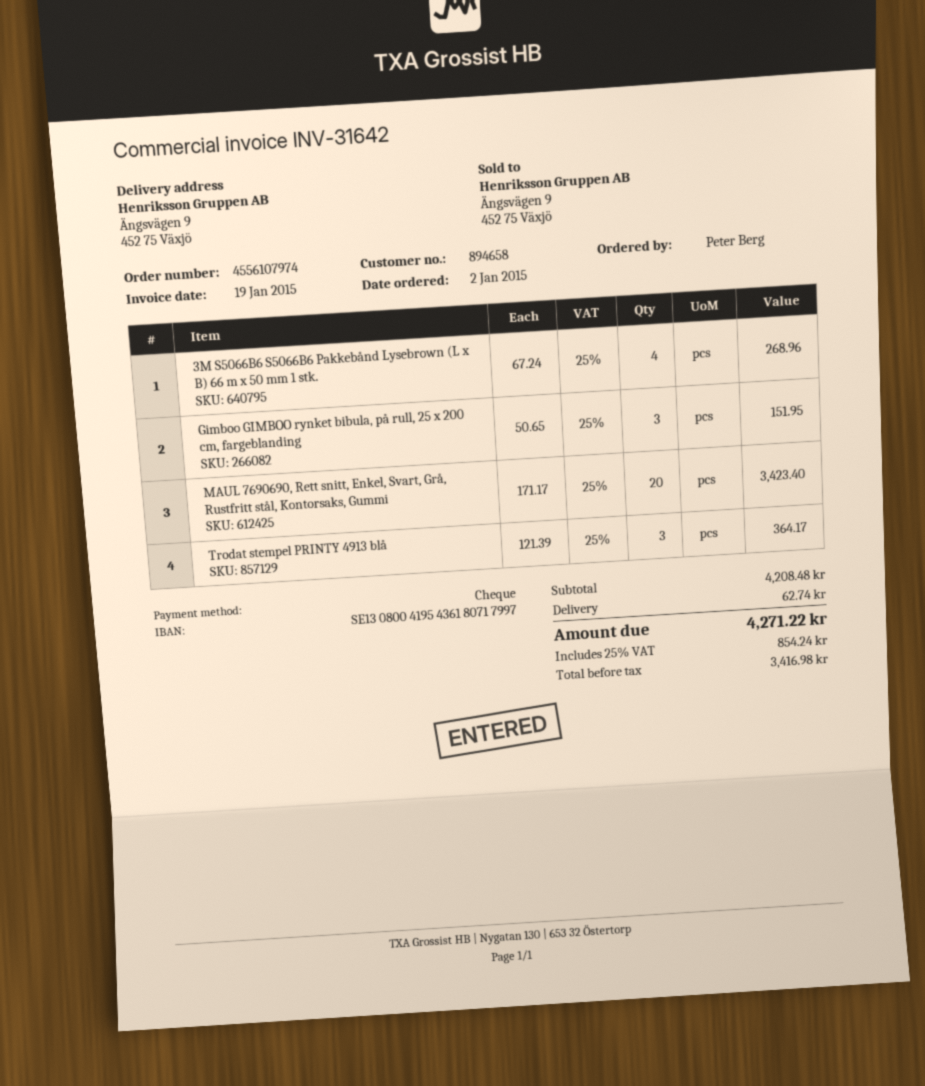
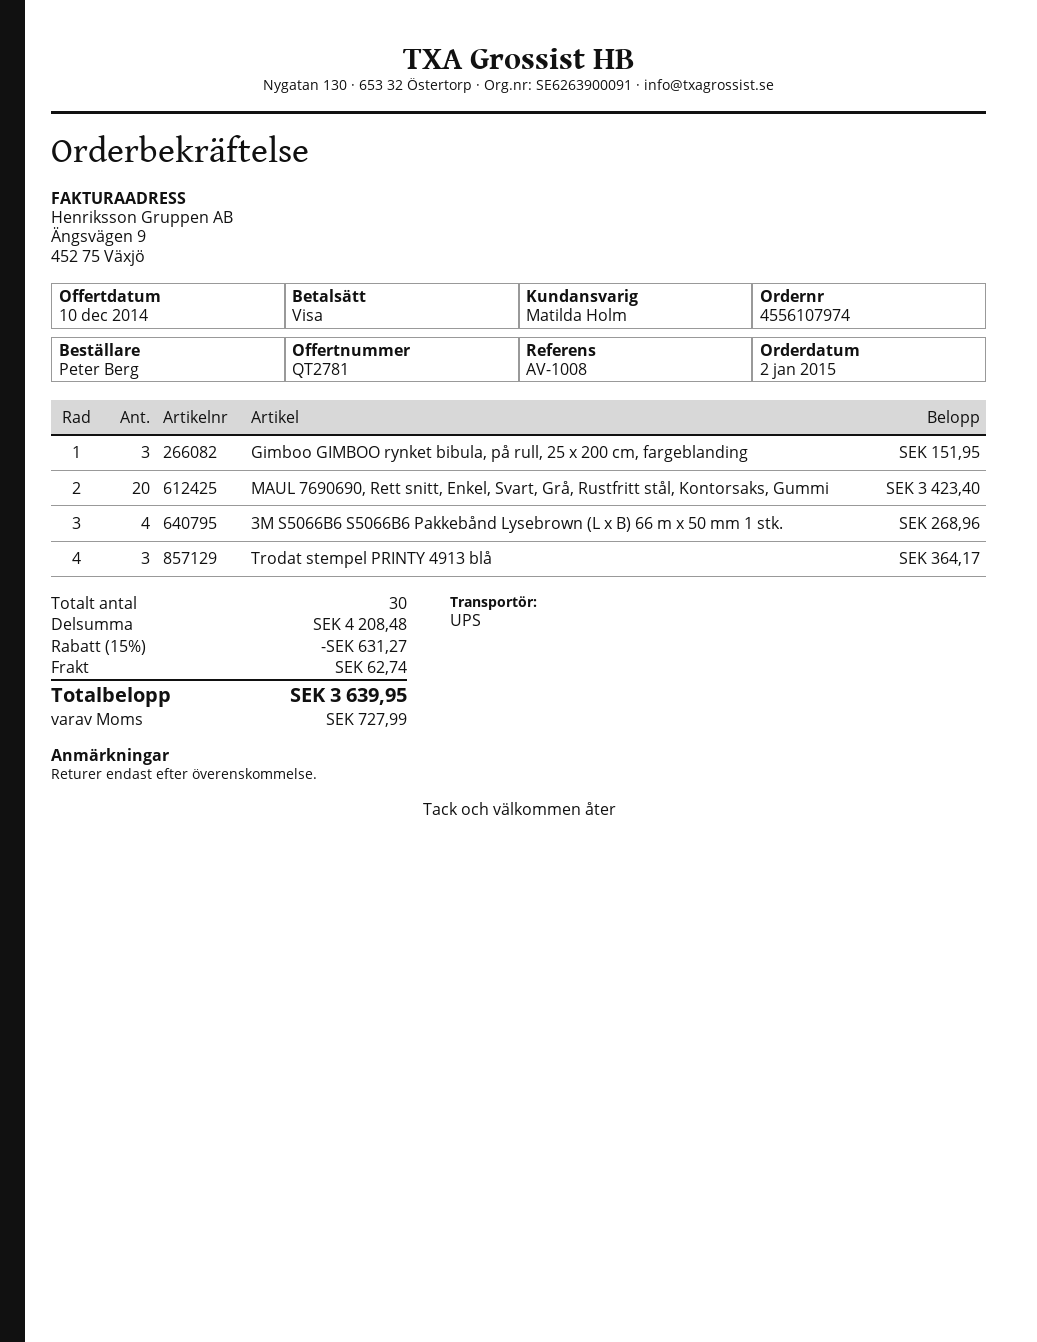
payment method: cheque -> Visa
discount: none -> 15% = 631.27
tax: 854.24 -> 727.99
total: 4271.22 -> 3639.95

